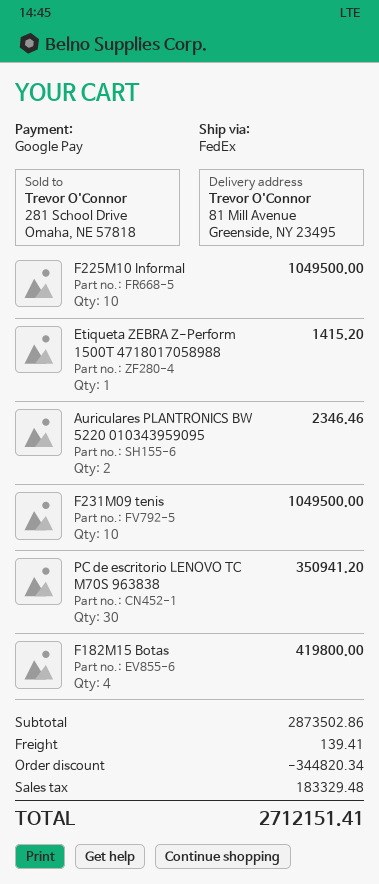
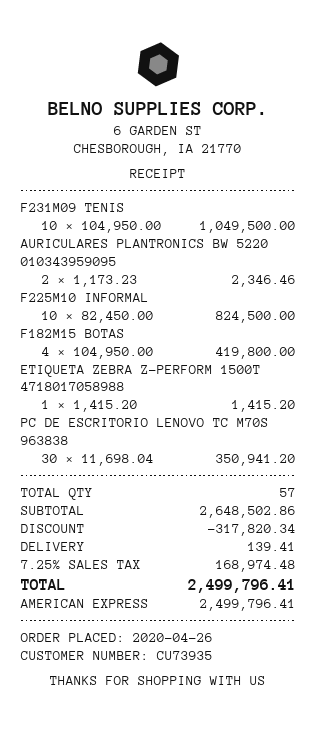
payment method: Google Pay -> American Express
F225M10 Informal: 10 for 1049500.00 -> 10 for 824500.00
subtotal: 2873502.86 -> 2648502.86
discount: 344820.34 -> 317820.34
tax: 183329.48 -> 168974.48
total: 2712151.41 -> 2499796.41

